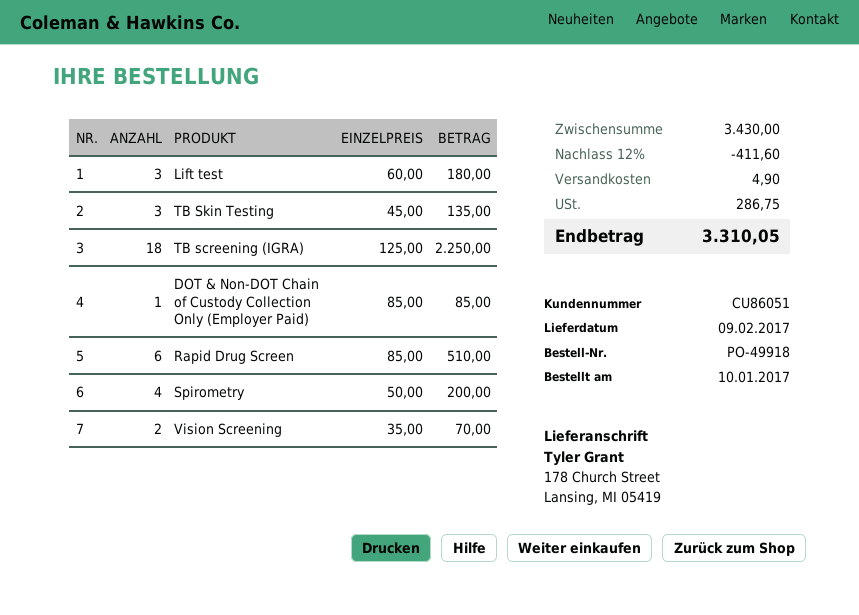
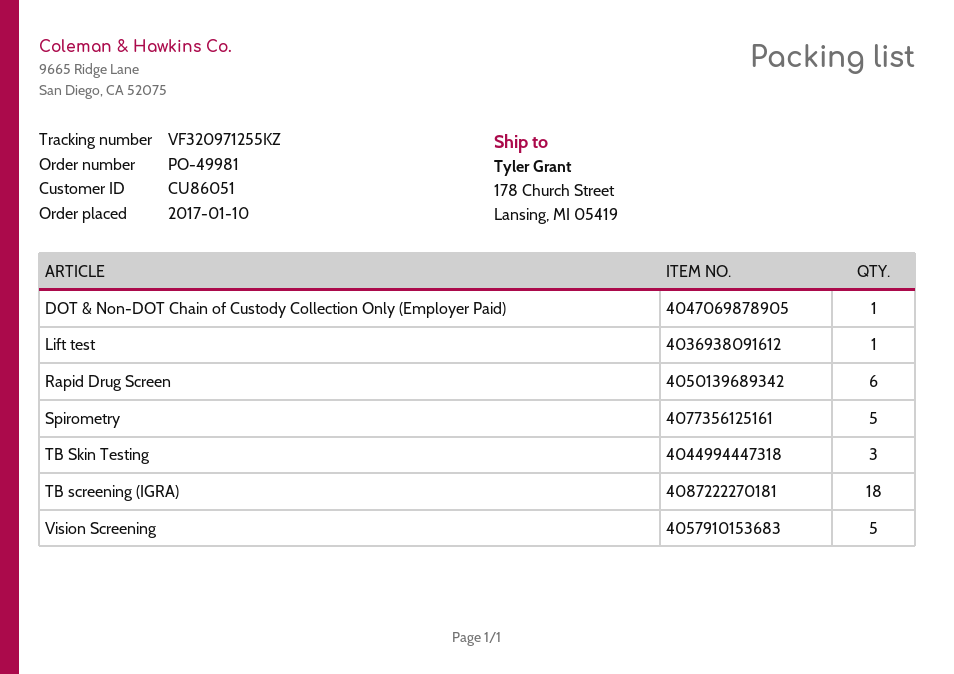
order number: PO-49918 -> PO-49981
Lift test: 3 -> 1
Spirometry: 4 -> 5
Vision Screening: 2 -> 5

